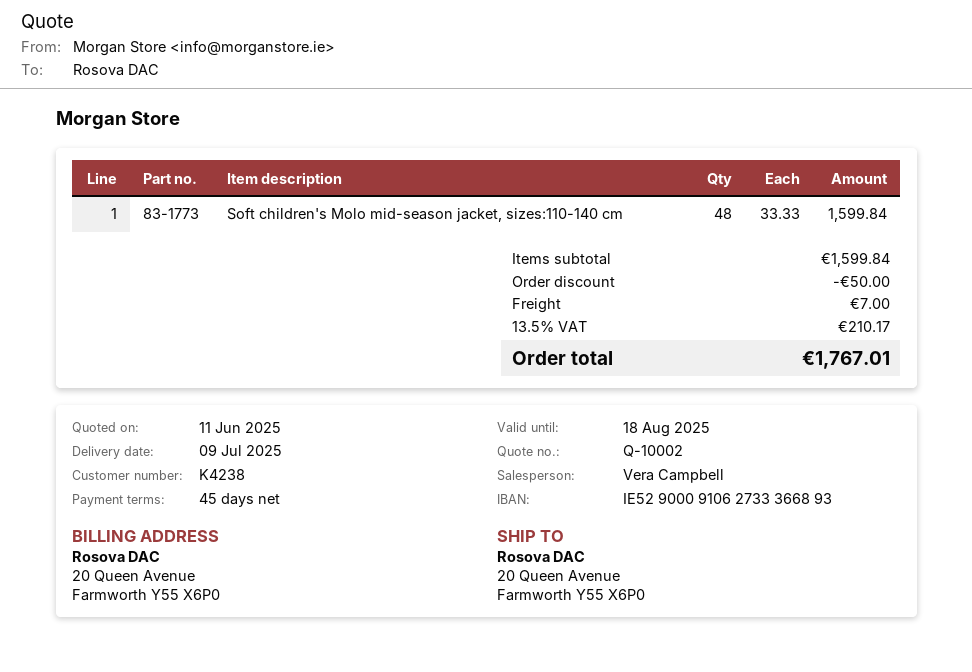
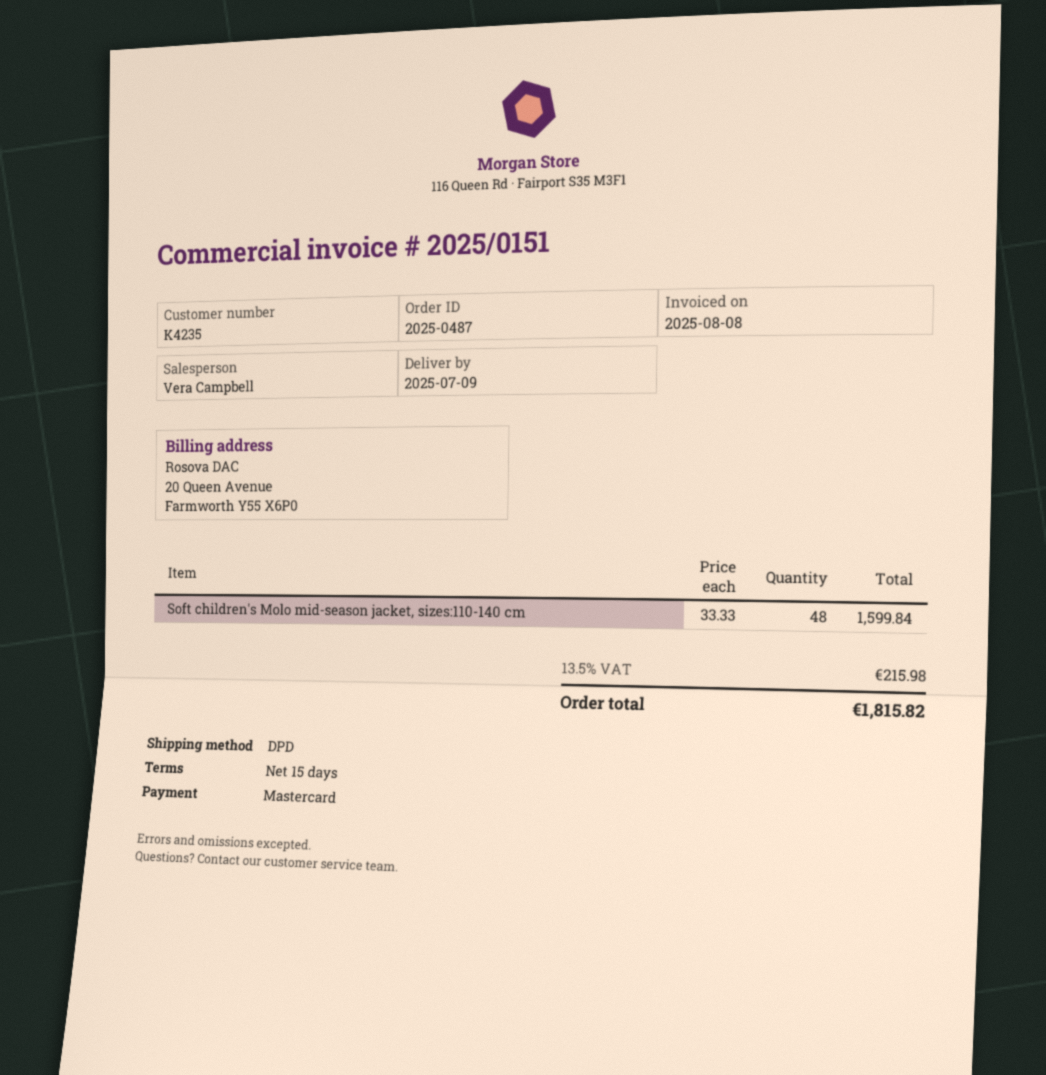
payment terms: 45 days -> 15 days
customer number: K4238 -> K4235
discount: 50.00 -> none
shipping: 7.00 -> none
tax: 13.5% = 210.17 -> 13.5% = 215.98
total: 1767.01 -> 1815.82

